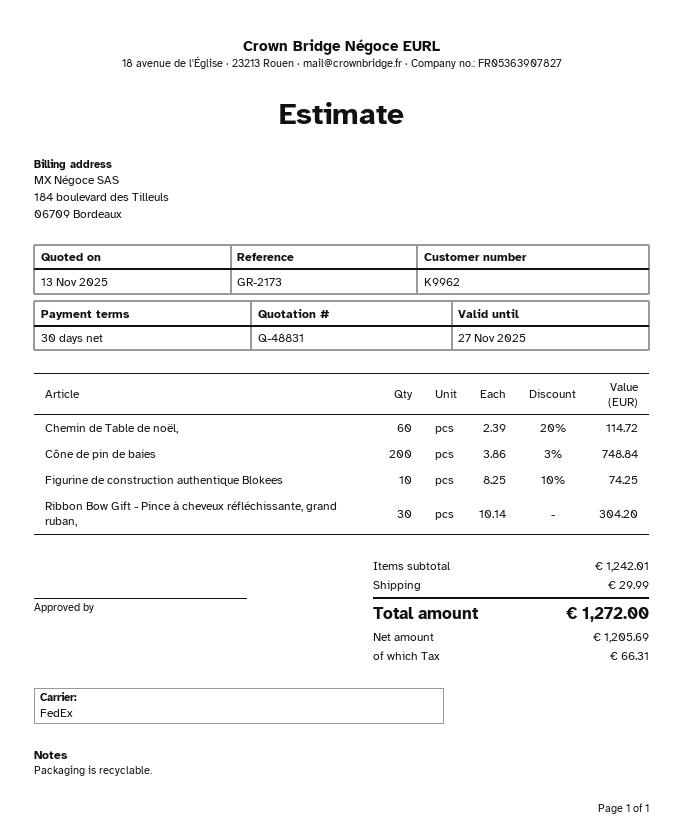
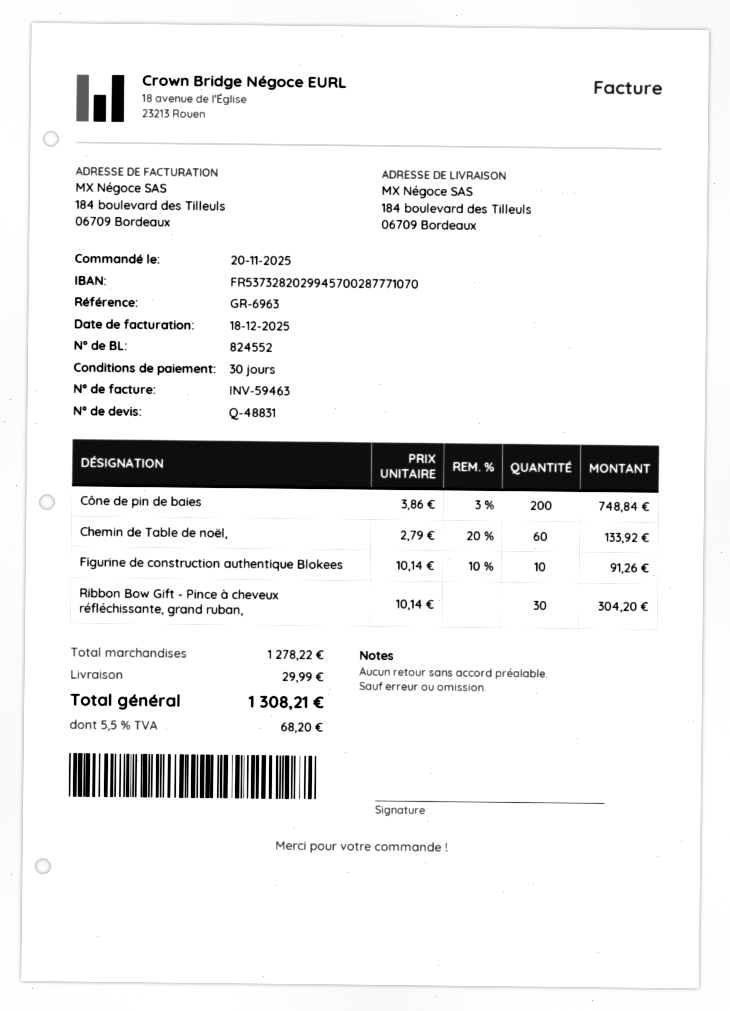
reference: GR-2173 -> GR-6963
Chemin de Table de noël,: 60 x 2.39 - 20% = 114.72 -> 60 x 2.79 - 20% = 133.92
Figurine de construction authentique Blokees: 10 x 8.25 - 10% = 74.25 -> 10 x 10.14 - 10% = 91.26
subtotal: 1242.01 -> 1278.22
tax: 66.31 -> 68.20
total: 1272.00 -> 1308.21

